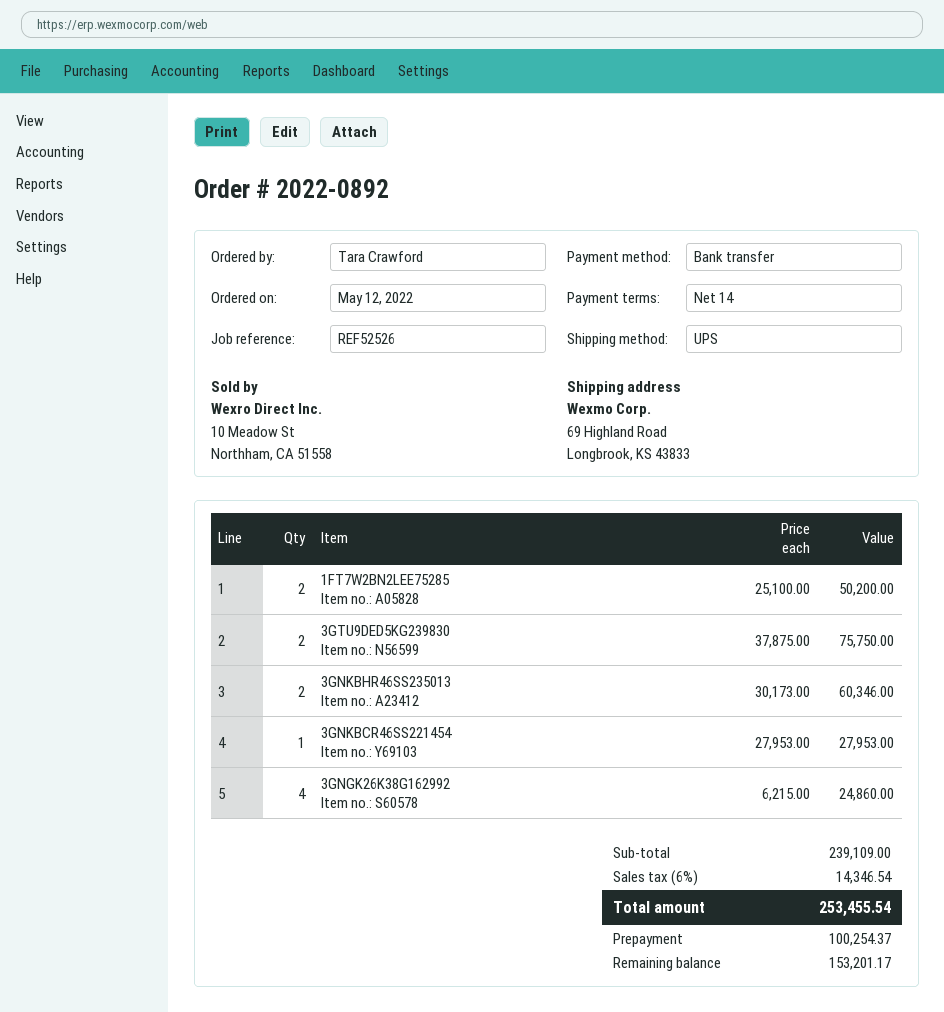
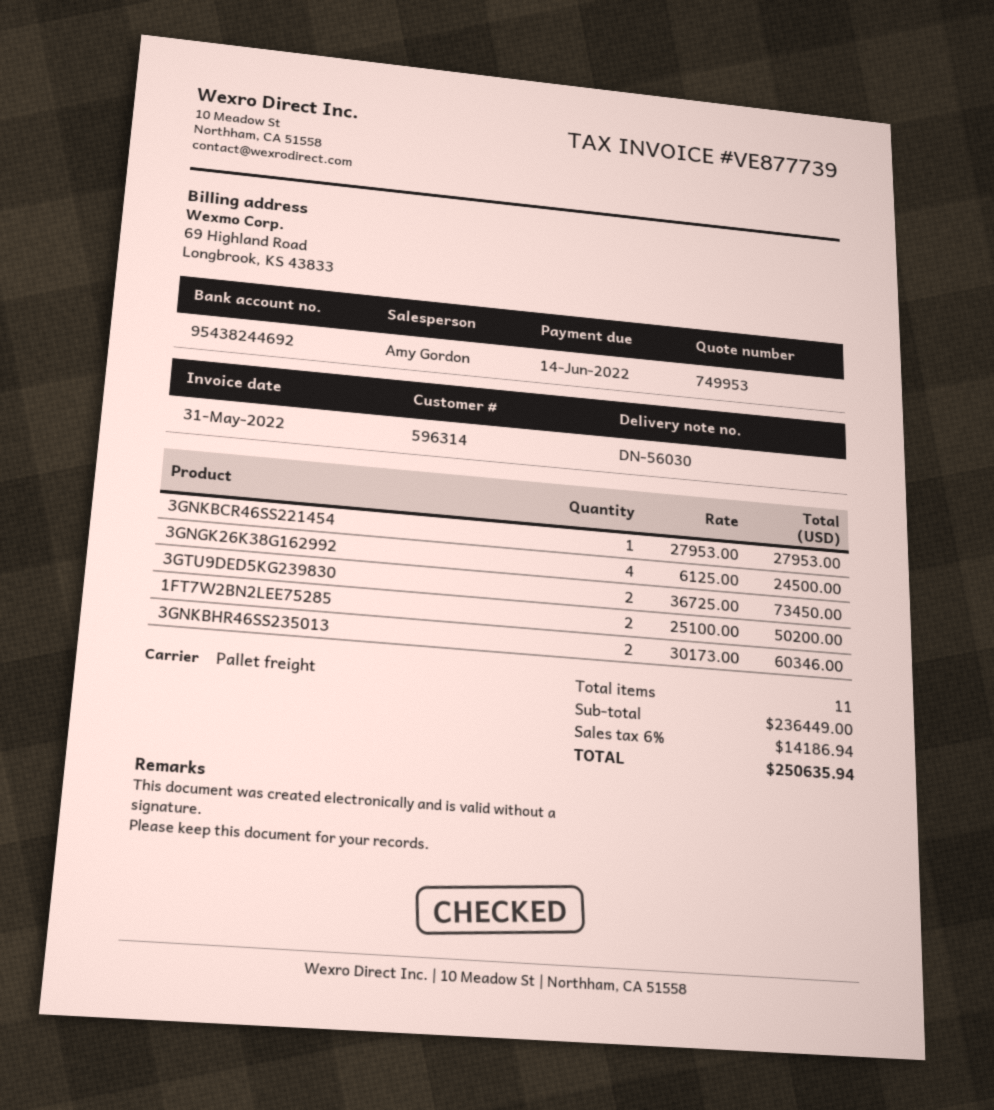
shipping method: UPS -> pallet freight
3GTU9DED5KG239830: 2 x 37875.00 = 75750.00 -> 2 x 36725.00 = 73450.00
3GNGK26K38G162992: 4 x 6215.00 = 24860.00 -> 4 x 6125.00 = 24500.00
subtotal: 239109.00 -> 236449.00
tax: 6% = 14346.54 -> 6% = 14186.94
total: 253455.54 -> 250635.94

